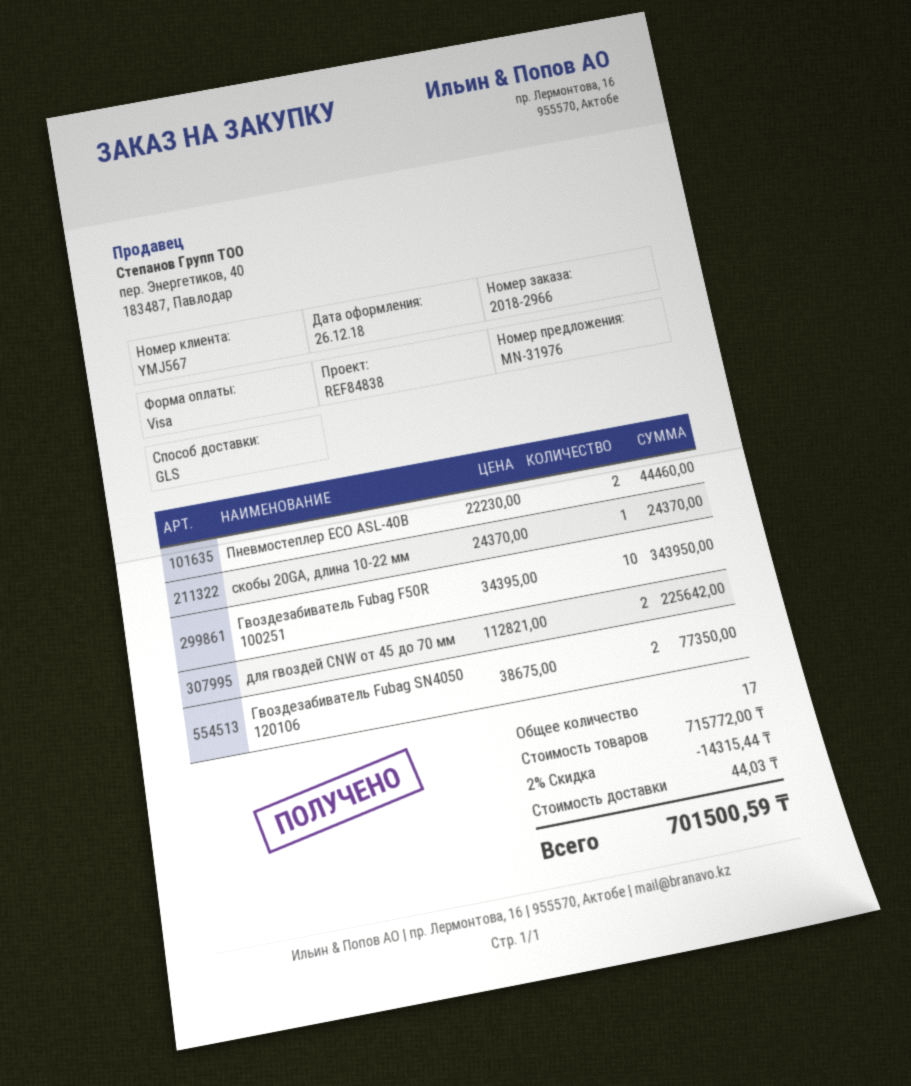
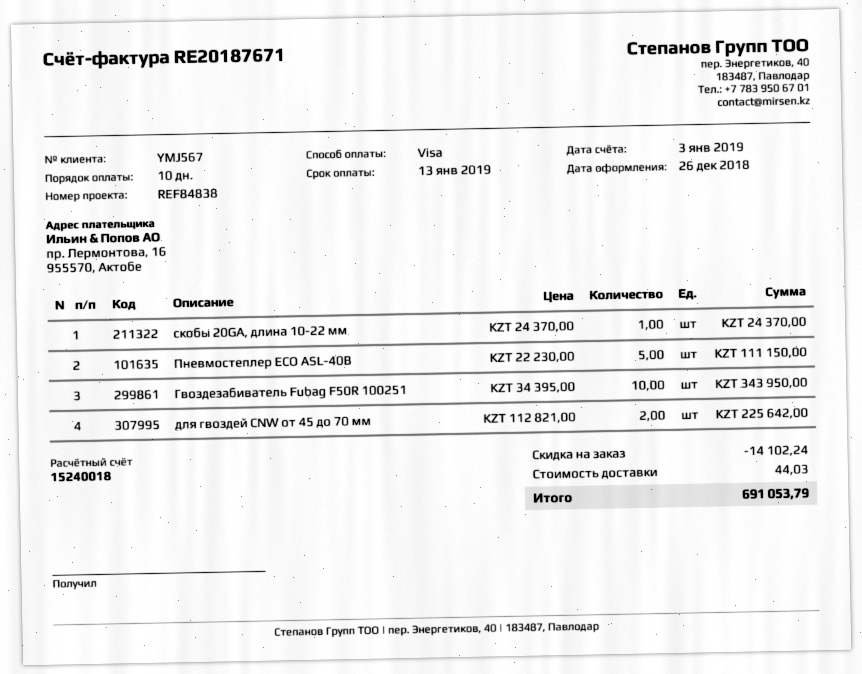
Пневмостеплер ECO ASL-40B: 2 x 22230.00 = 44460.00 -> 5 x 22230.00 = 111150.00
Гвоздезабиватель Fubag SN4050 120106: 2 x 38675.00 = 77350.00 -> none
discount: 14315.44 -> 14102.24
total: 701500.59 -> 691053.79

